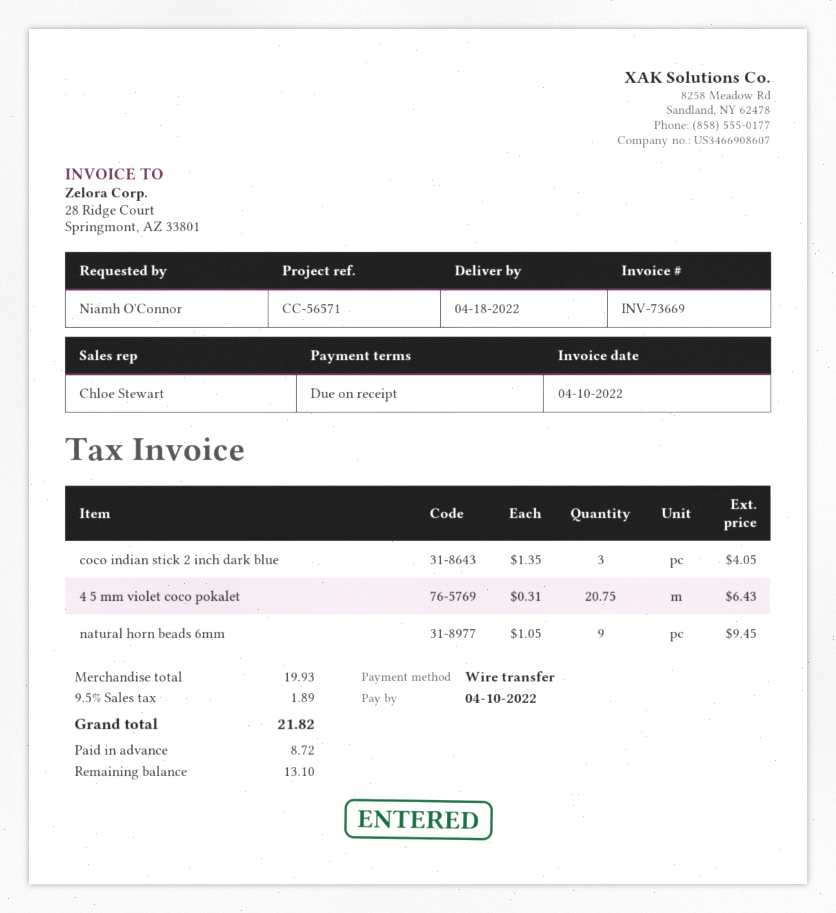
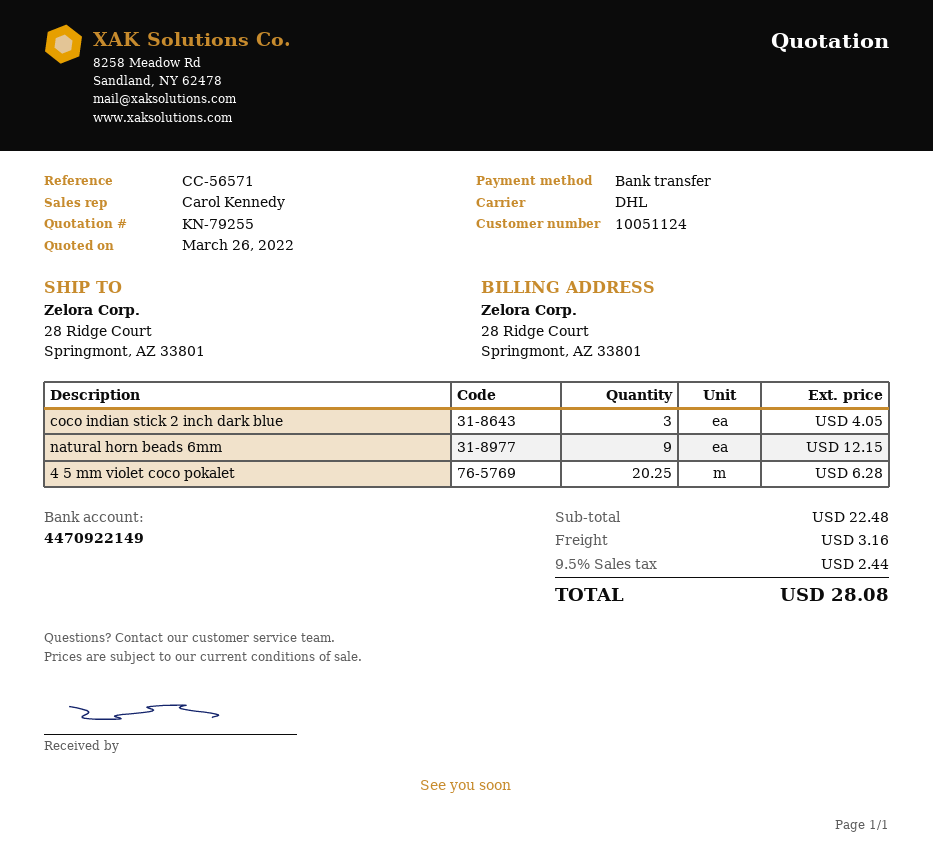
sales rep: Chloe Stewart -> Carol Kennedy
4 5 mm violet coco pokalet: 20.75 for 6.43 -> 20.25 for 6.28
natural horn beads 6mm: 9 for 9.45 -> 9 for 12.15
subtotal: 19.93 -> 22.48
shipping: none -> 3.16
tax: 9.5% = 1.89 -> 9.5% = 2.44
total: 21.82 -> 28.08

